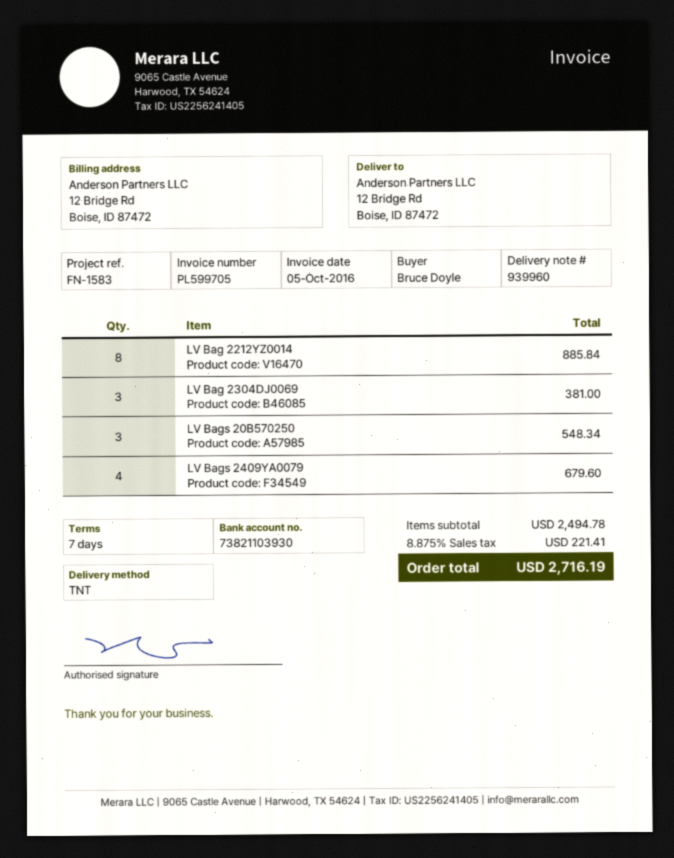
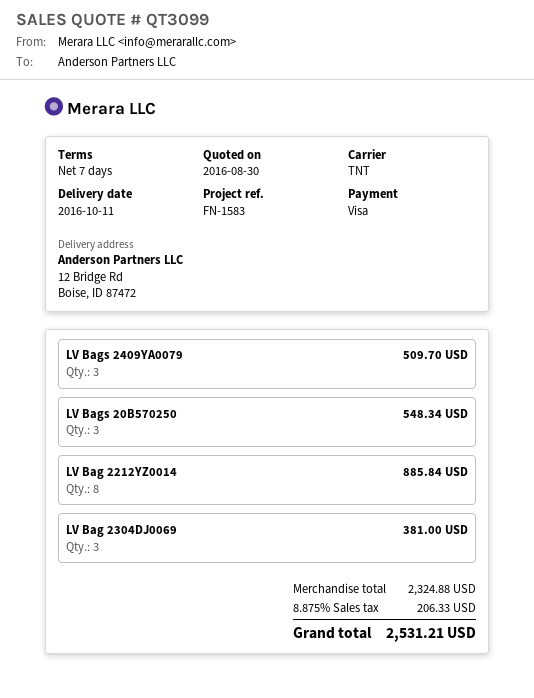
LV Bags 2409YA0079: 4 for 679.60 -> 3 for 509.70
subtotal: 2494.78 -> 2324.88
tax: 8.875% = 221.41 -> 8.875% = 206.33
total: 2716.19 -> 2531.21

